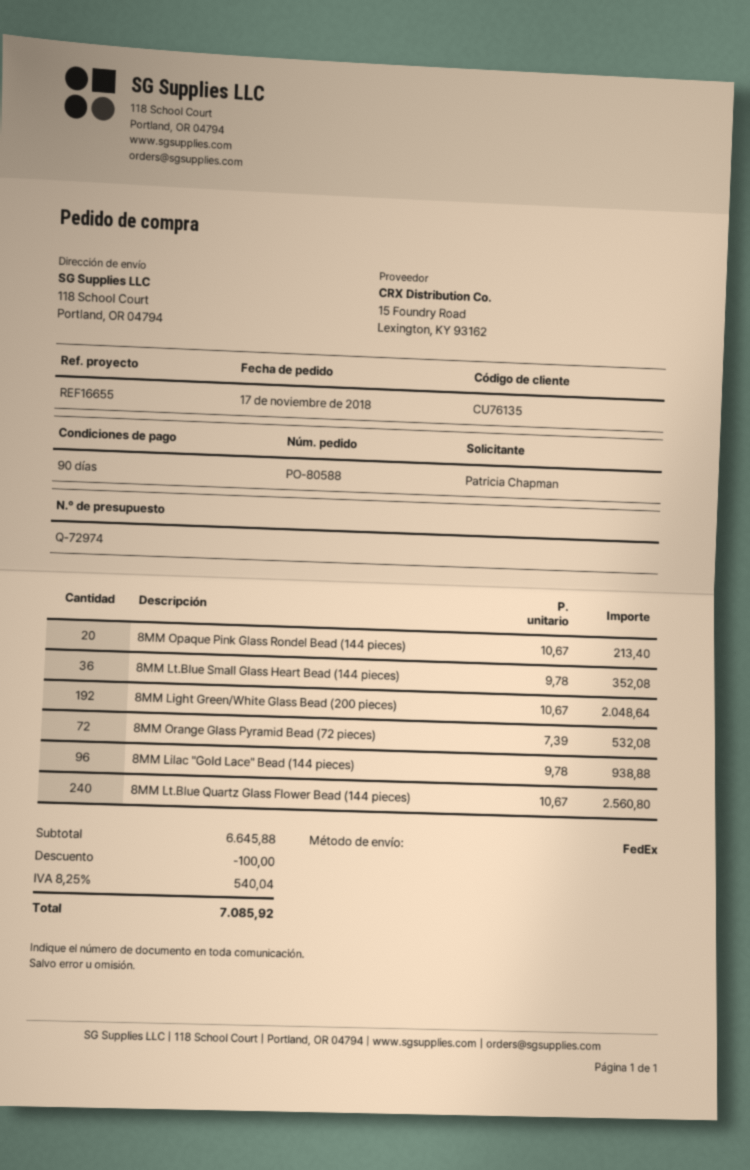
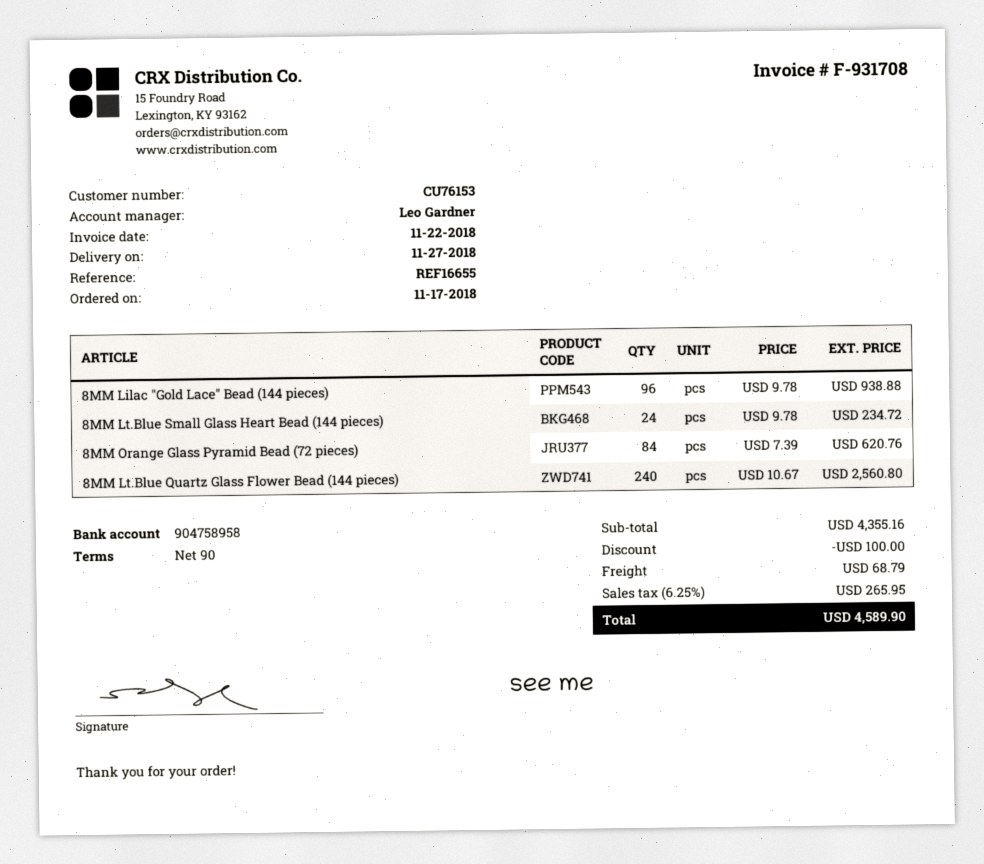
customer number: CU76135 -> CU76153
8MM Opaque Pink Glass Rondel Bead (144 pieces): 20 x 10.67 = 213.40 -> none
8MM Lt.Blue Small Glass Heart Bead (144 pieces): 36 x 9.78 = 352.08 -> 24 x 9.78 = 234.72
8MM Light Green/White Glass Bead (200 pieces): 192 x 10.67 = 2048.64 -> none
8MM Orange Glass Pyramid Bead (72 pieces): 72 x 7.39 = 532.08 -> 84 x 7.39 = 620.76
subtotal: 6645.88 -> 4355.16
shipping: none -> 68.79
tax: 8.25% = 540.04 -> 6.25% = 265.95
total: 7085.92 -> 4589.90

